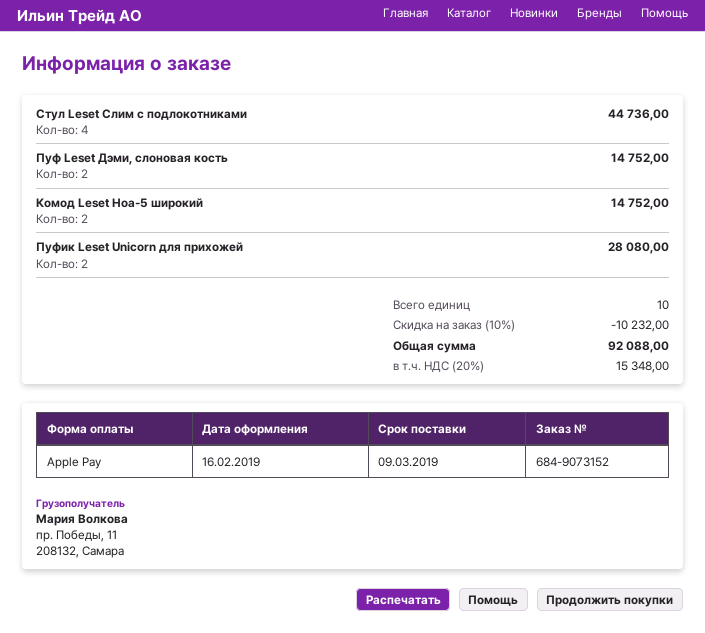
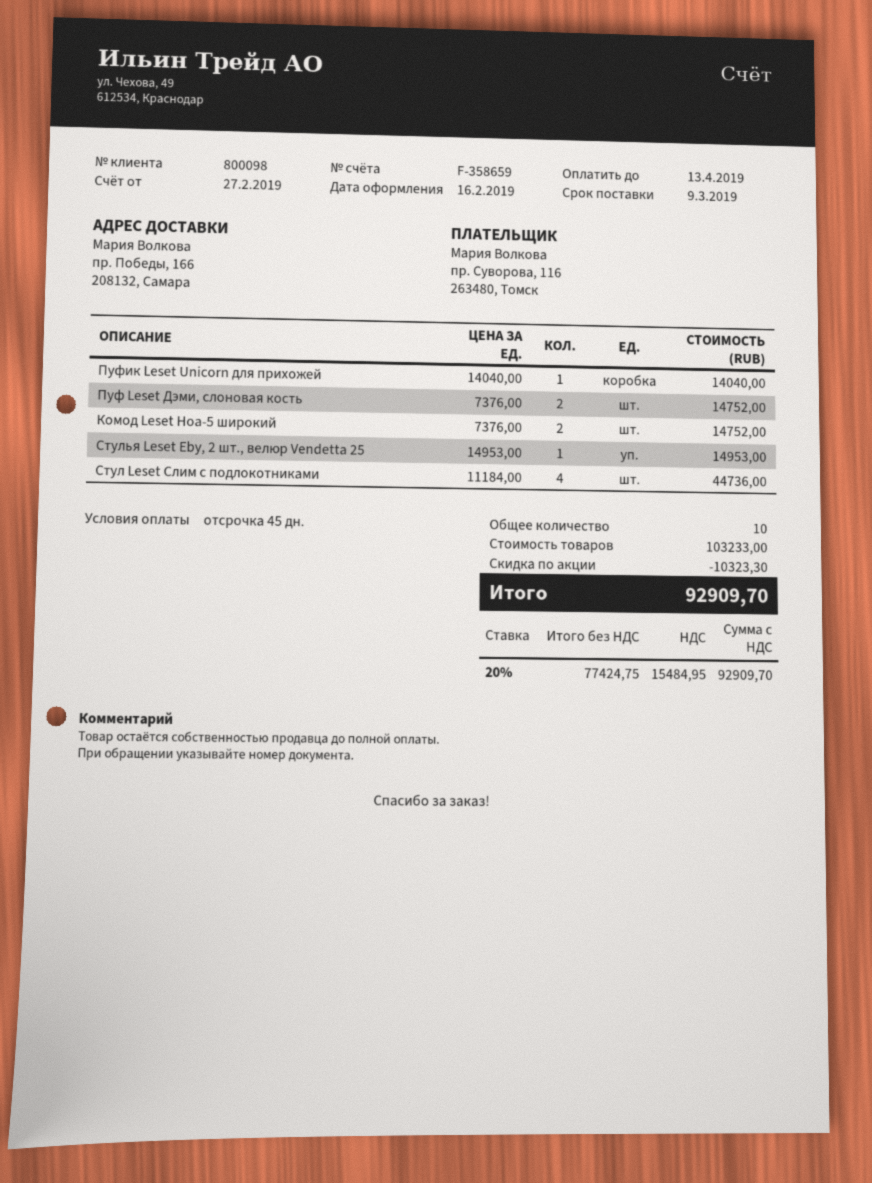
ship to: пр. Победы, 11, 208132, Самара -> пр. Победы, 166, 208132, Самара
Пуфик Leset Unicorn для прихожей: 2 for 28080.00 -> 1 for 14040.00
Стулья Leset Eby, 2 шт., велюр Vendetta 25: none -> 1 for 14953.00
discount: 10232.00 -> 10323.30
tax: 20% = 15348.00 -> 20% = 15484.95
total: 92088.00 -> 92909.70

